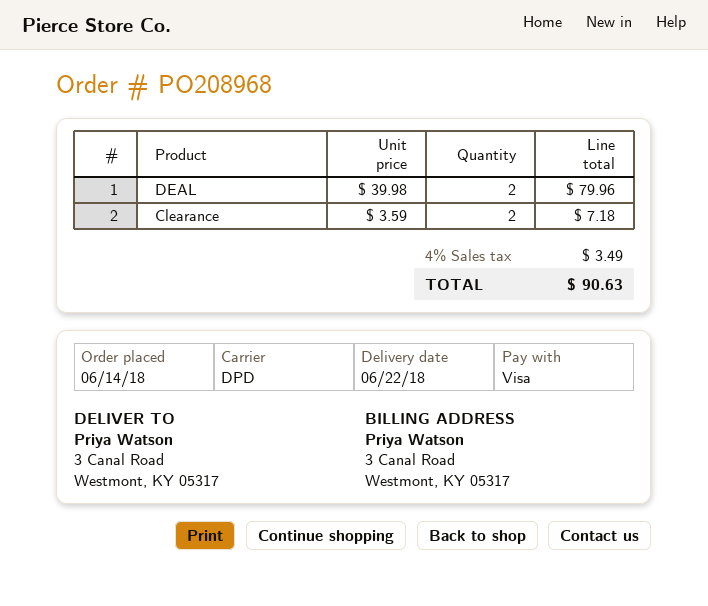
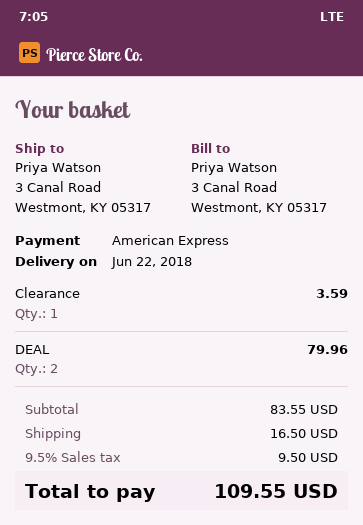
payment method: Visa -> American Express
Clearance: 2 for 7.18 -> 1 for 3.59
shipping: none -> 16.50
tax: 4% = 3.49 -> 9.5% = 9.50
total: 90.63 -> 109.55

